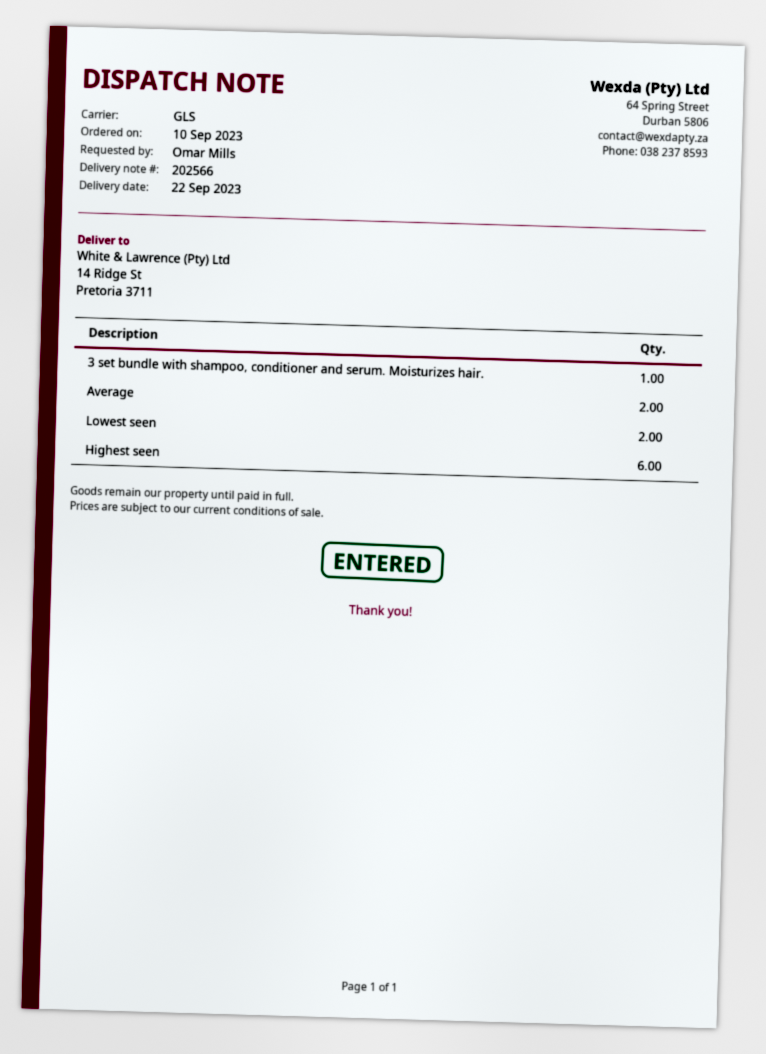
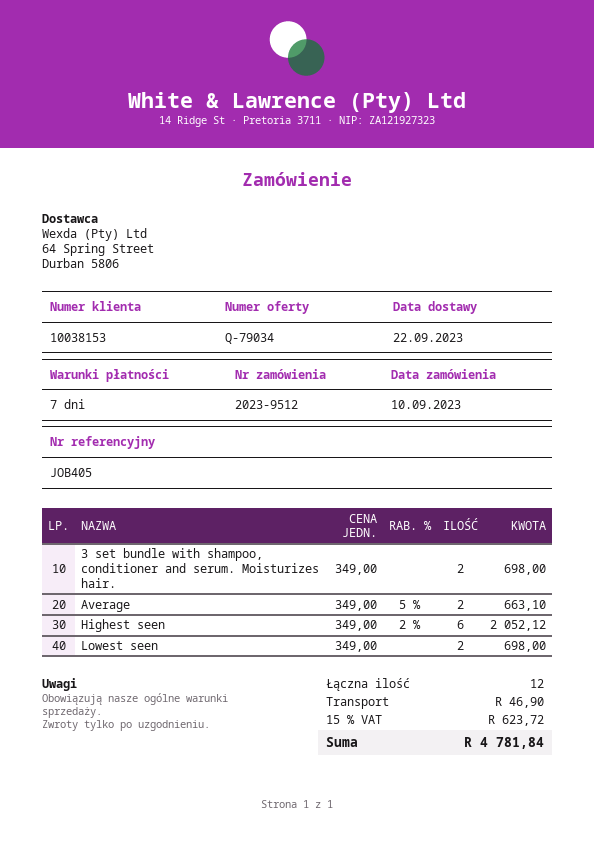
3 set bundle with shampoo, conditioner and serum. Moisturizes hair.: 1 -> 2

